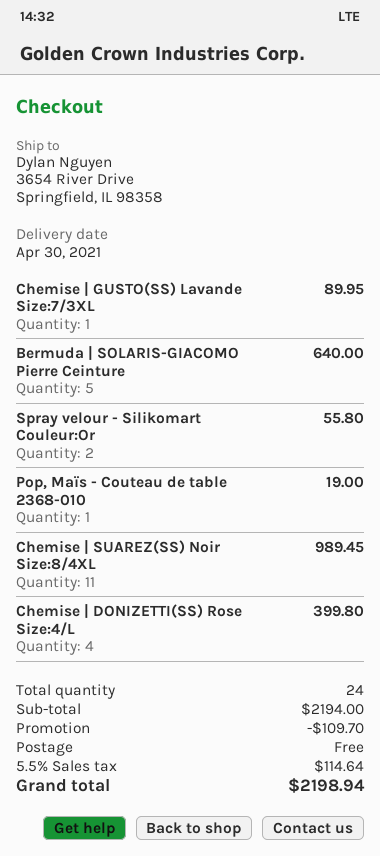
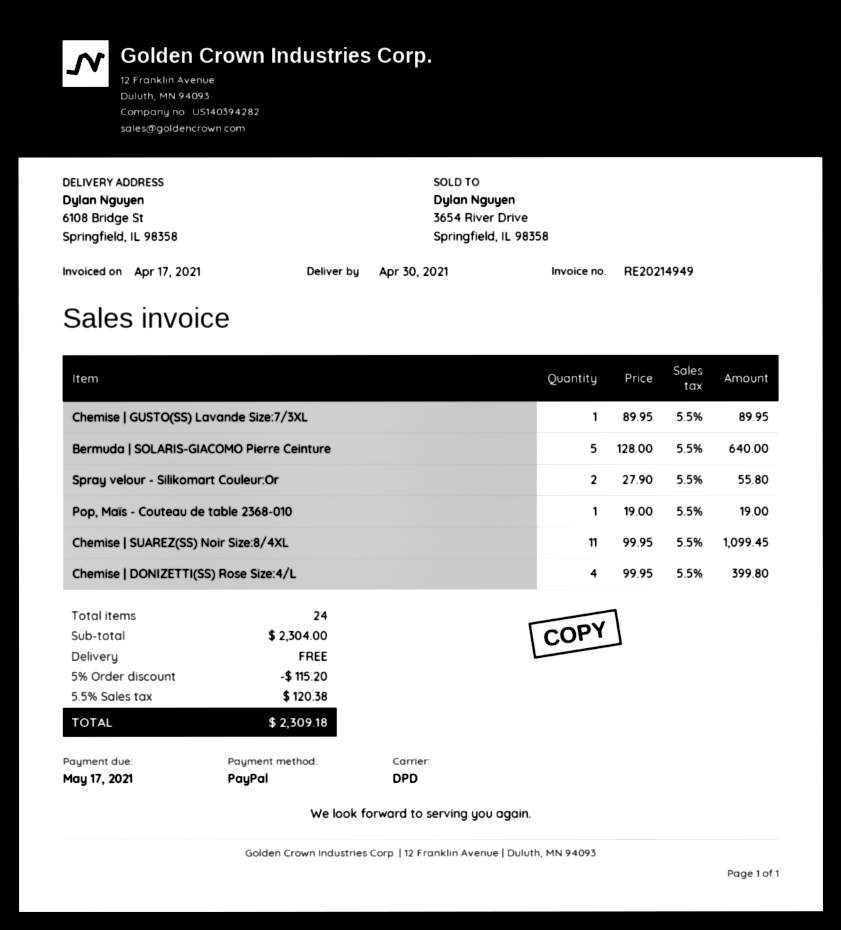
ship to: 3654 River Drive, Springfield, IL 98358 -> 6108 Bridge St, Springfield, IL 98358
Chemise | SUAREZ(SS) Noir Size:8/4XL: 11 for 989.45 -> 11 for 1099.45
subtotal: 2194.00 -> 2304.00
discount: 109.70 -> 115.20
tax: 5.5% = 114.64 -> 5.5% = 120.38
total: 2198.94 -> 2309.18

